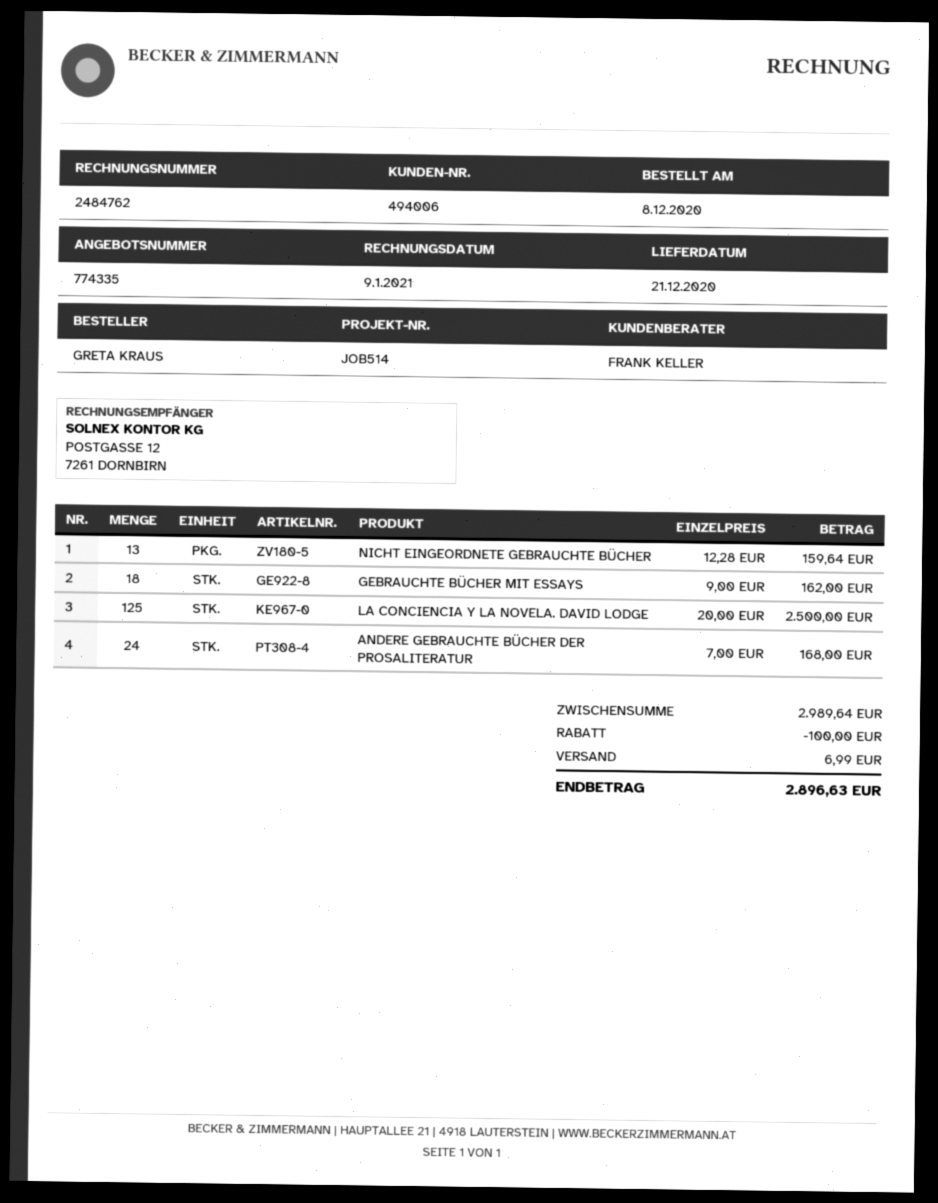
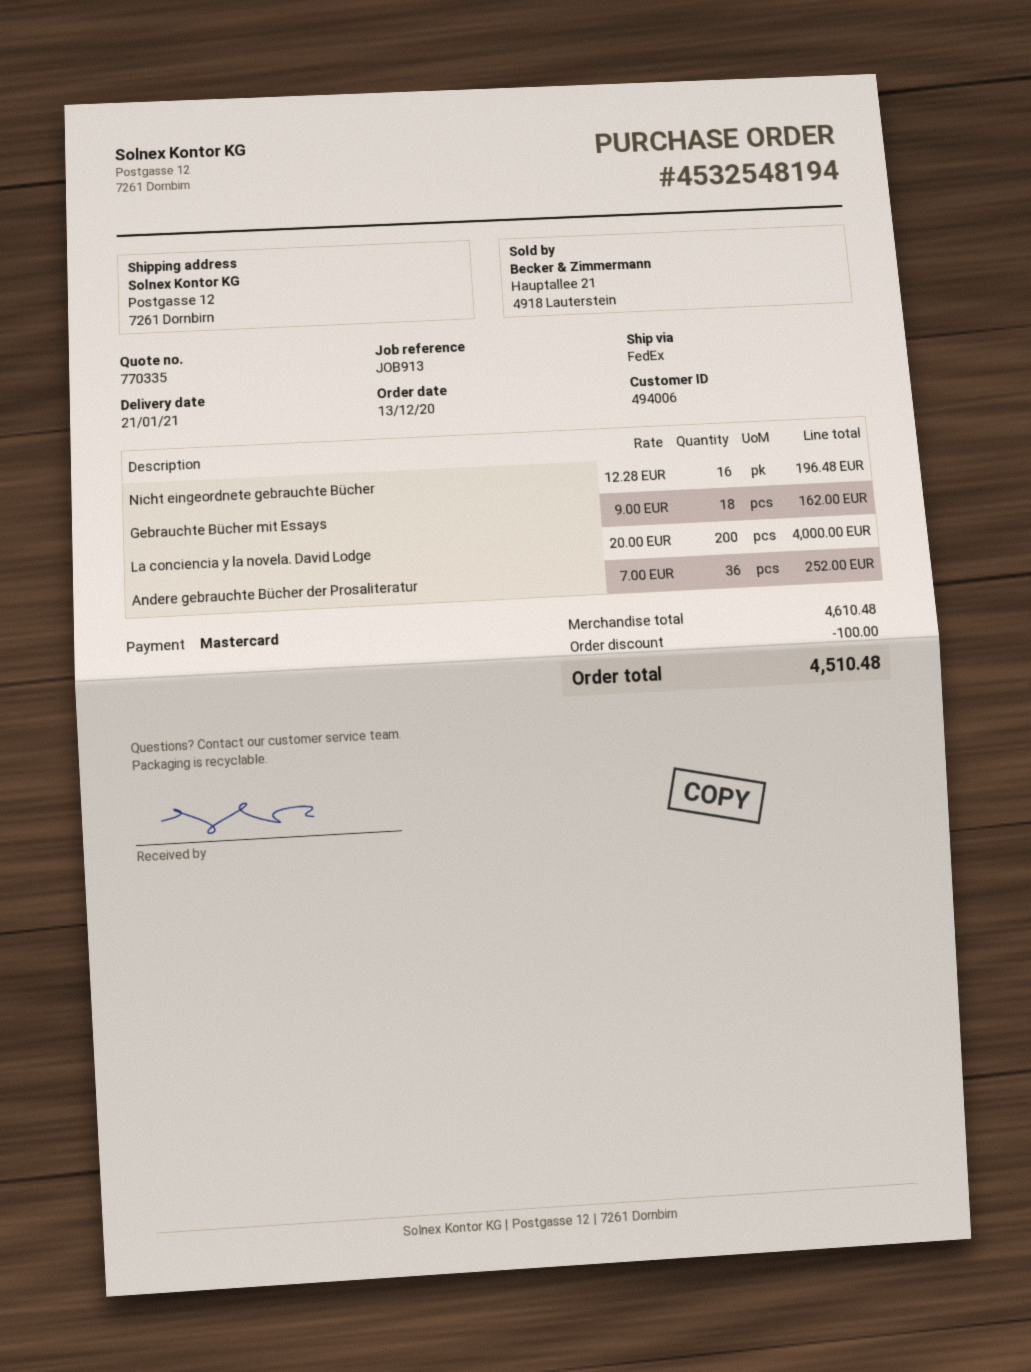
quote number: 774335 -> 770335
order date: 2020-12-08 -> 2020-12-13
delivery date: 2020-12-21 -> 2021-01-21
reference: JOB514 -> JOB913
NICHT EINGEORDNETE GEBRAUCHTE BÜCHER: 13 x 12.28 = 159.64 -> 16 x 12.28 = 196.48
LA CONCIENCIA Y LA NOVELA. DAVID LODGE: 125 x 20.00 = 2500.00 -> 200 x 20.00 = 4000.00
ANDERE GEBRAUCHTE BÜCHER DER PROSALITERATUR: 24 x 7.00 = 168.00 -> 36 x 7.00 = 252.00
subtotal: 2989.64 -> 4610.48
shipping: 6.99 -> none
total: 2896.63 -> 4510.48

